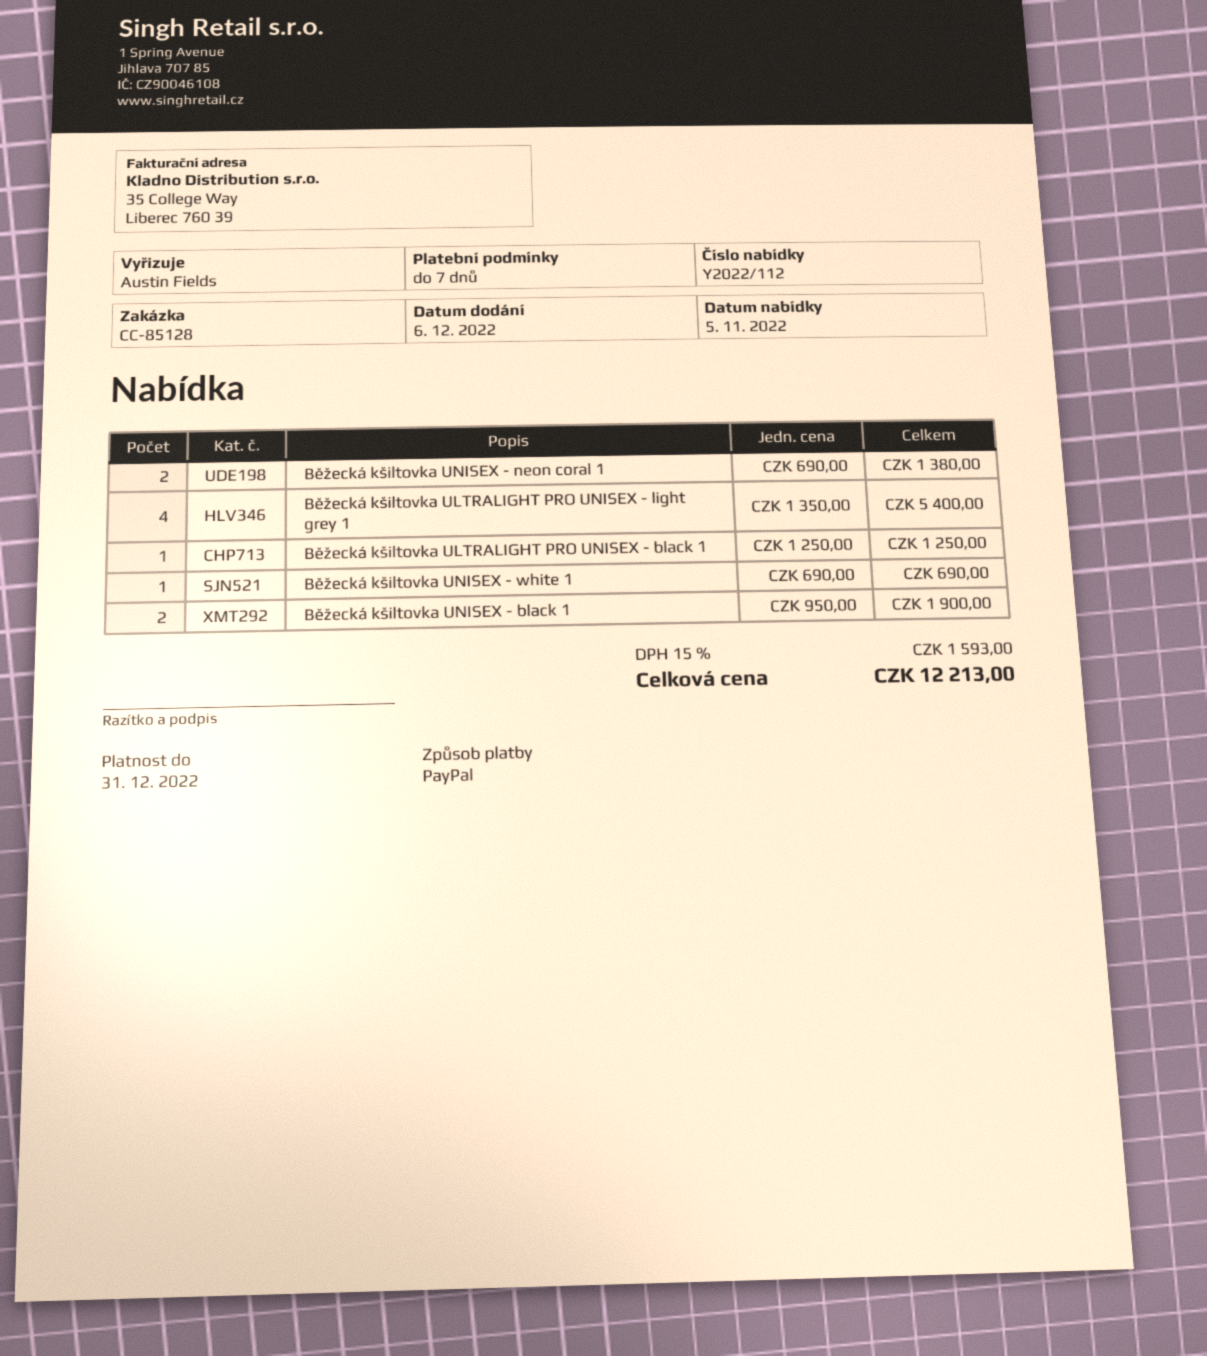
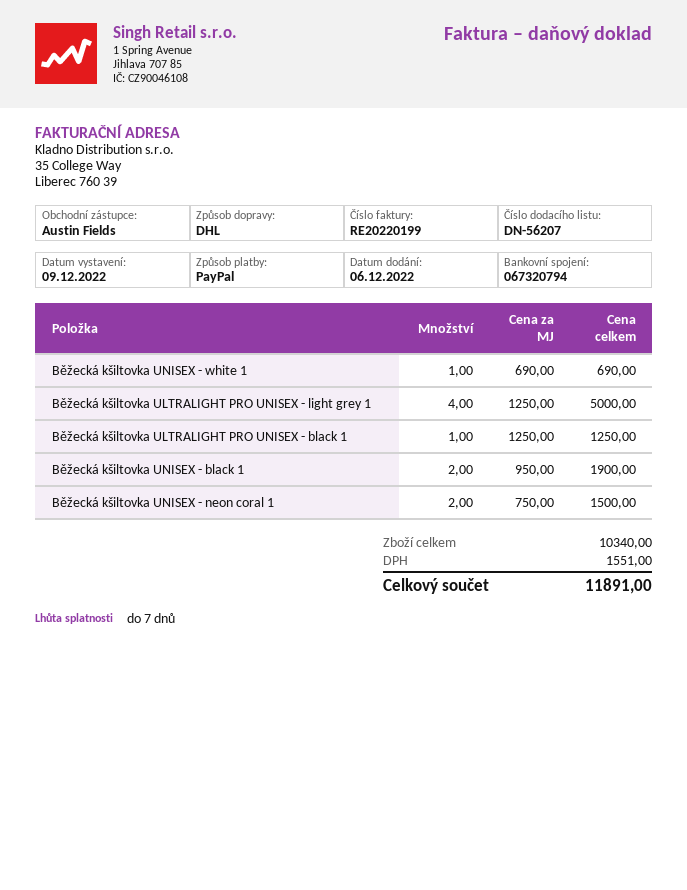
Běžecká kšiltovka UNISEX - neon coral 1: 2 x 690.00 = 1380.00 -> 2 x 750.00 = 1500.00
Běžecká kšiltovka ULTRALIGHT PRO UNISEX - light grey 1: 4 x 1350.00 = 5400.00 -> 4 x 1250.00 = 5000.00
tax: 1593.00 -> 1551.00
total: 12213.00 -> 11891.00

